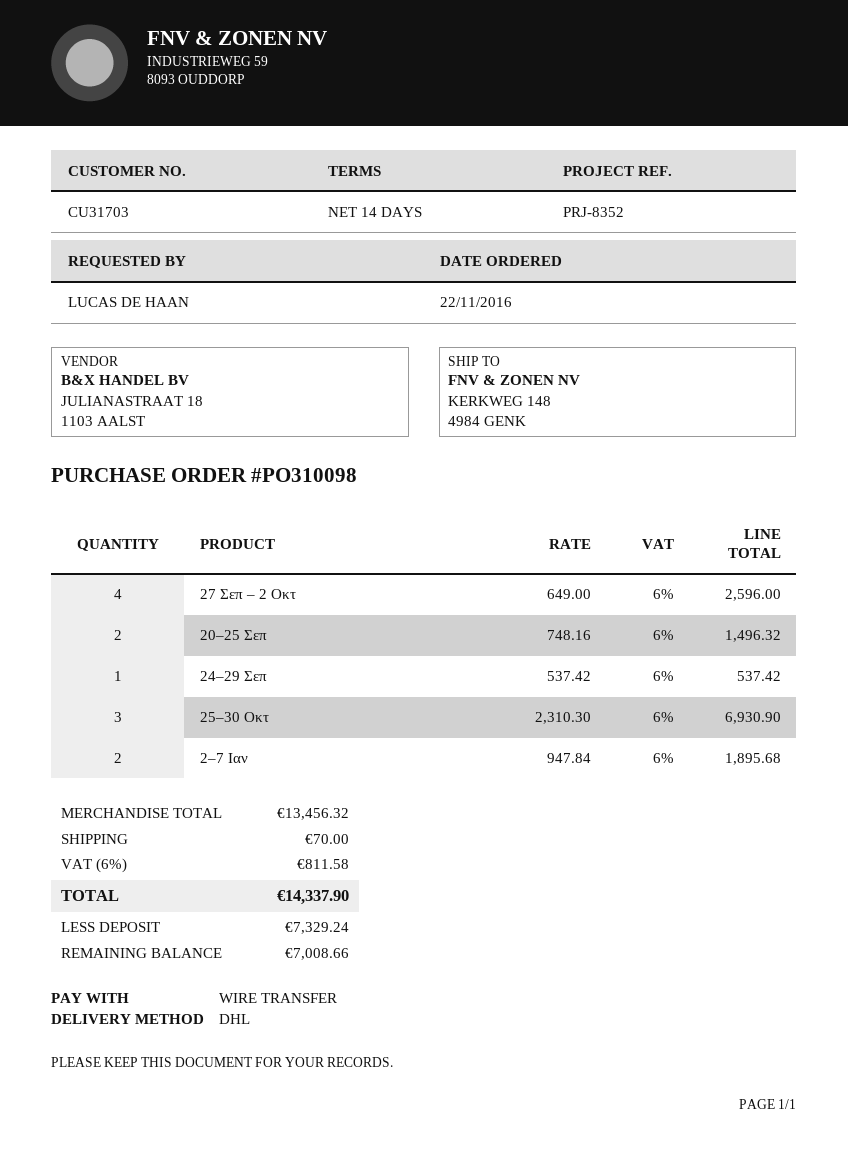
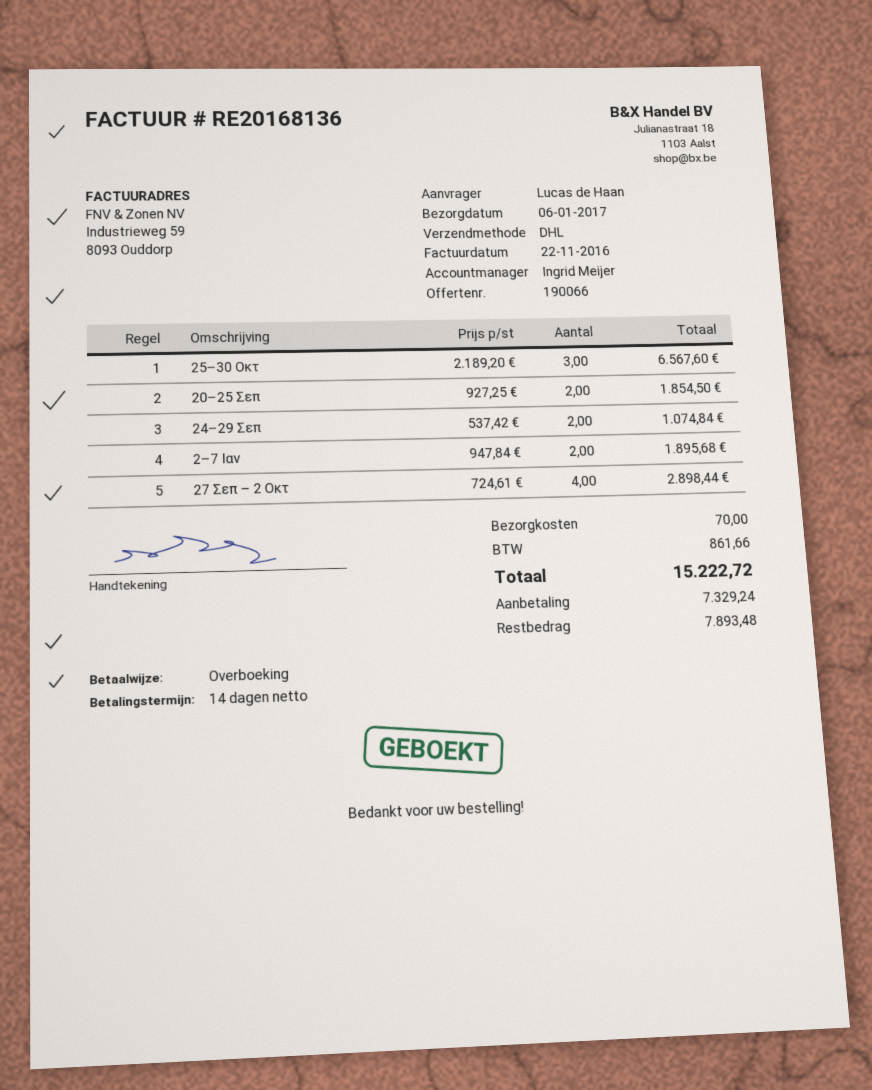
27 Σεπ – 2 Οκτ: 4 x 649.00 = 2596.00 -> 4 x 724.61 = 2898.44
20–25 Σεπ: 2 x 748.16 = 1496.32 -> 2 x 927.25 = 1854.50
24–29 Σεπ: 1 x 537.42 = 537.42 -> 2 x 537.42 = 1074.84
25–30 Οκτ: 3 x 2310.30 = 6930.90 -> 3 x 2189.20 = 6567.60
tax: 811.58 -> 861.66
total: 14337.90 -> 15222.72
balance: 7008.66 -> 7893.48

